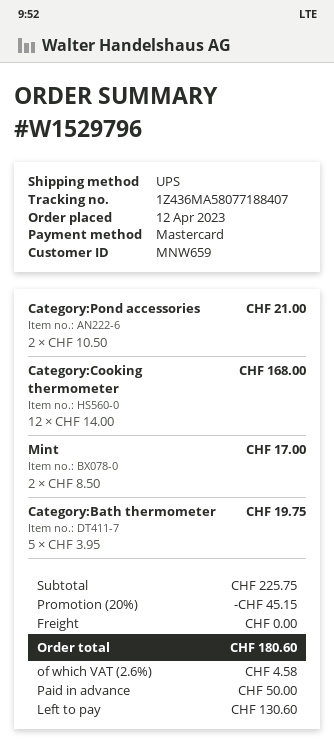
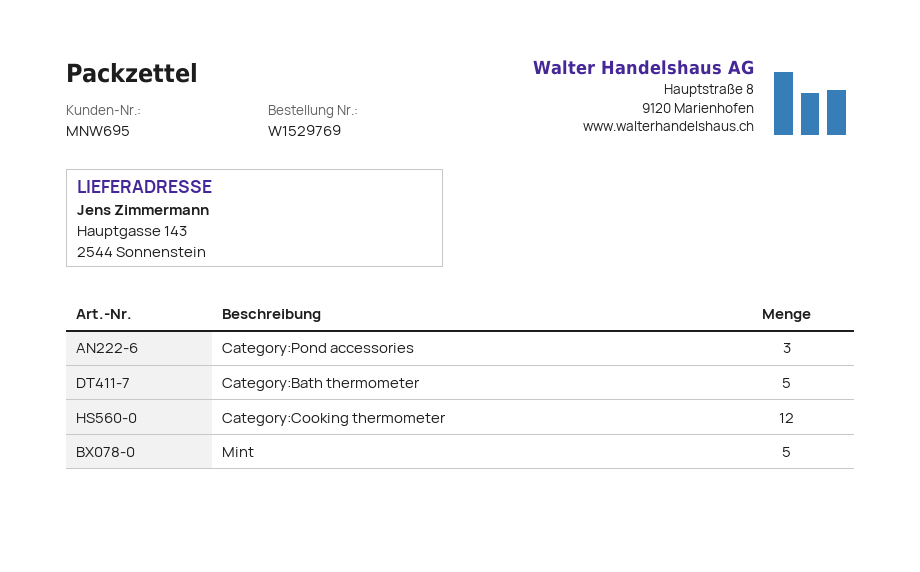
order number: W1529796 -> W1529769
customer number: MNW659 -> MNW695
Category:Pond accessories: 2 -> 3
Mint: 2 -> 5

